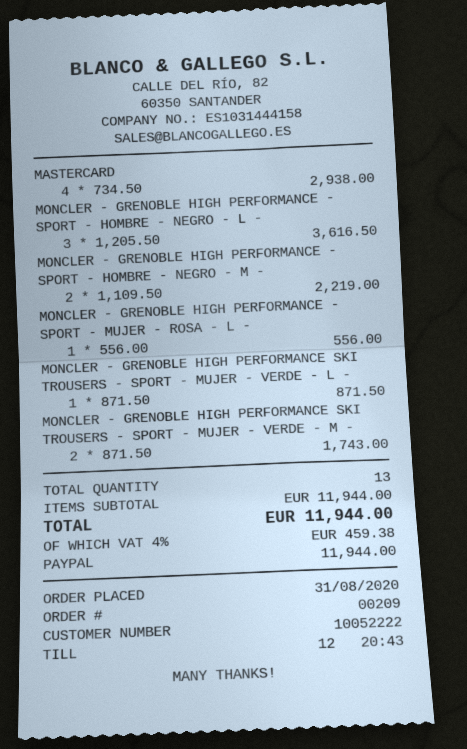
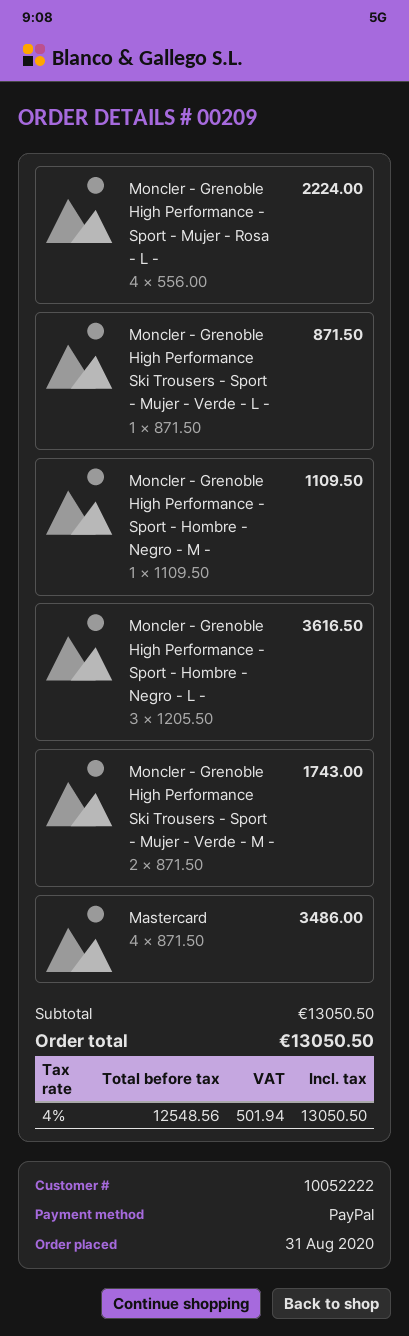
MASTERCARD: 4 x 734.50 = 2938.00 -> 4 x 871.50 = 3486.00
MONCLER - GRENOBLE HIGH PERFORMANCE - SPORT - HOMBRE - NEGRO - M -: 2 x 1109.50 = 2219.00 -> 1 x 1109.50 = 1109.50
MONCLER - GRENOBLE HIGH PERFORMANCE - SPORT - MUJER - ROSA - L -: 1 x 556.00 = 556.00 -> 4 x 556.00 = 2224.00
subtotal: 11944.00 -> 13050.50
tax: 4% = 459.38 -> 4% = 501.94
total: 11944.00 -> 13050.50

